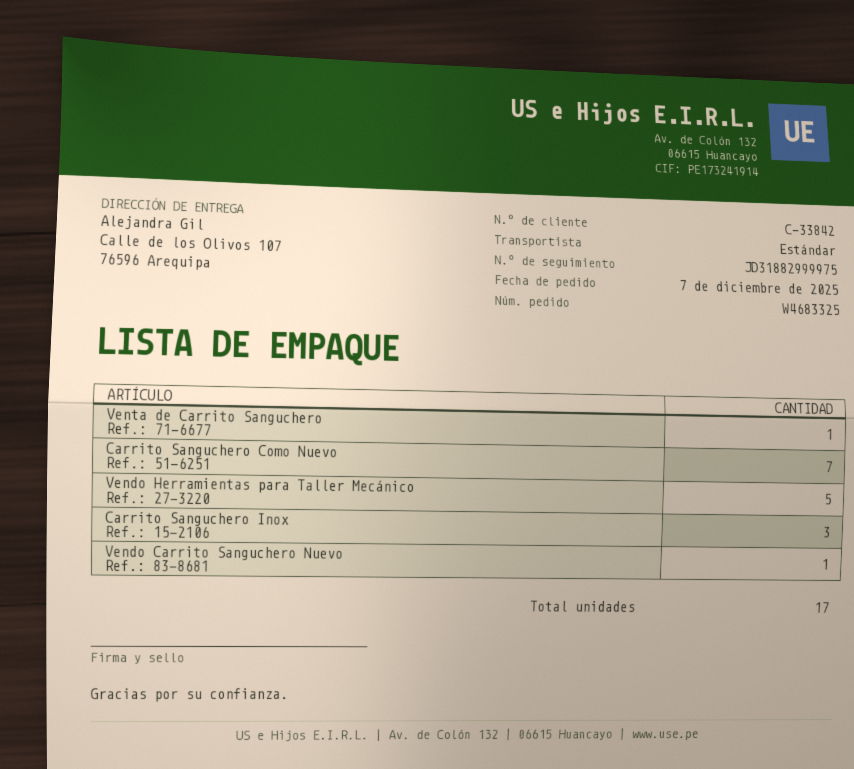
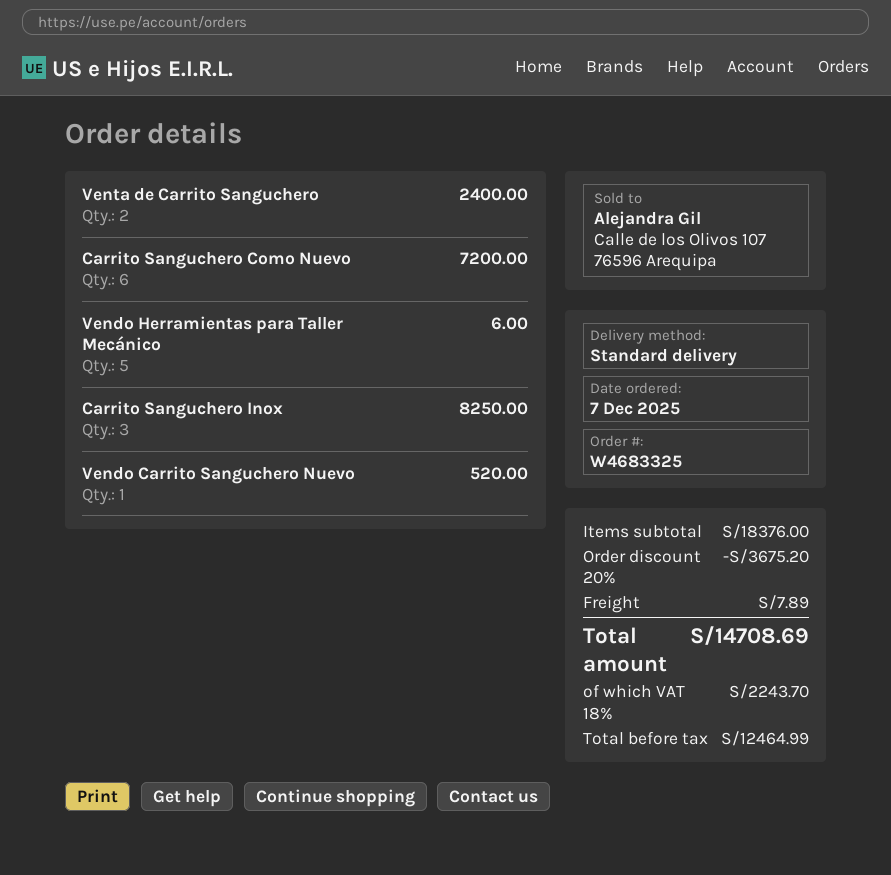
Venta de Carrito Sanguchero: 1 -> 2
Carrito Sanguchero Como Nuevo: 7 -> 6

